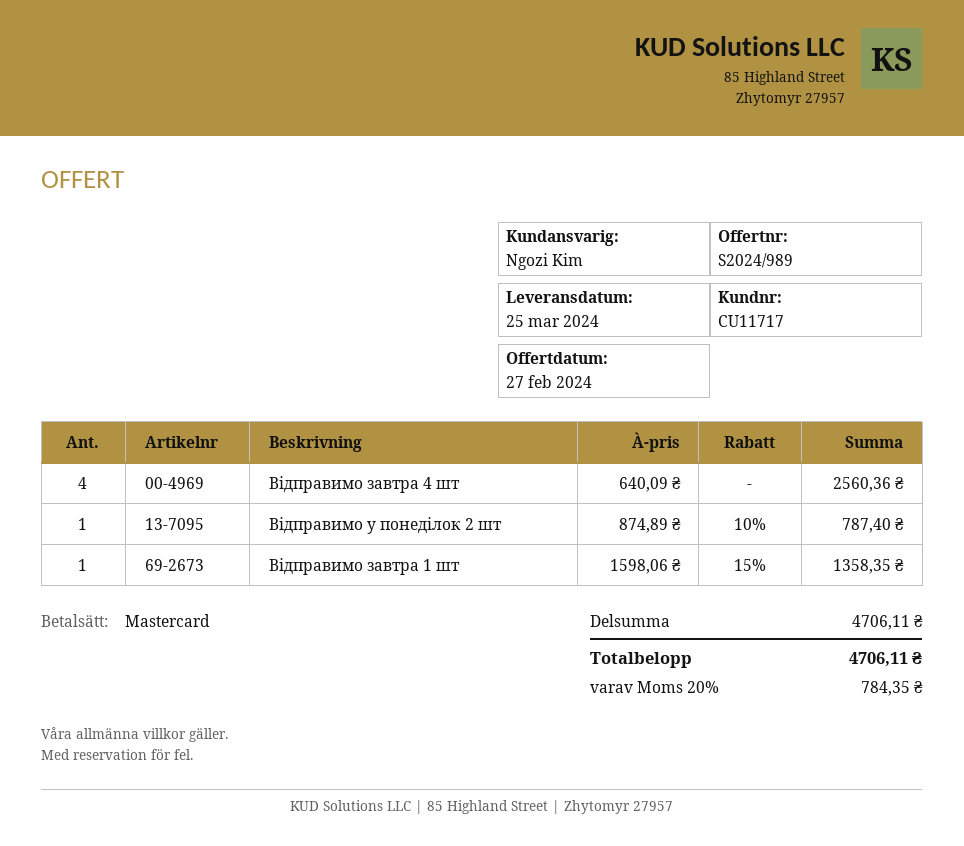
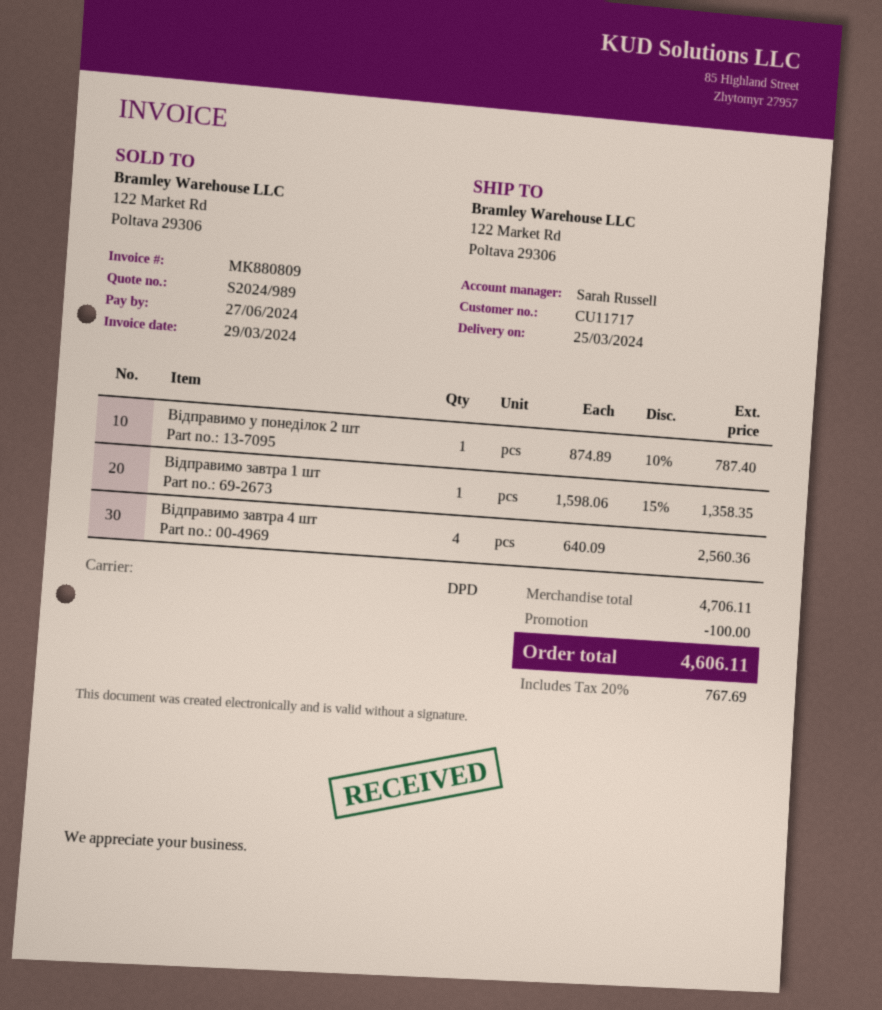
sales rep: Ngozi Kim -> Sarah Russell
discount: none -> 100.00
tax: 20% = 784.35 -> 20% = 767.69
total: 4706.11 -> 4606.11

